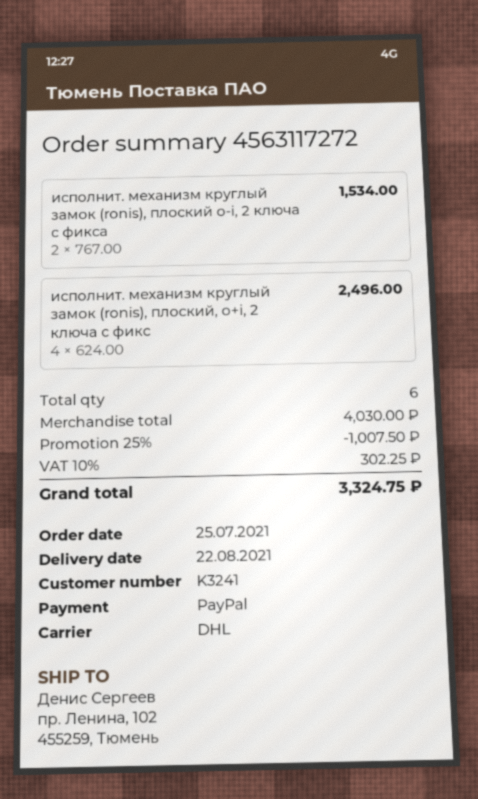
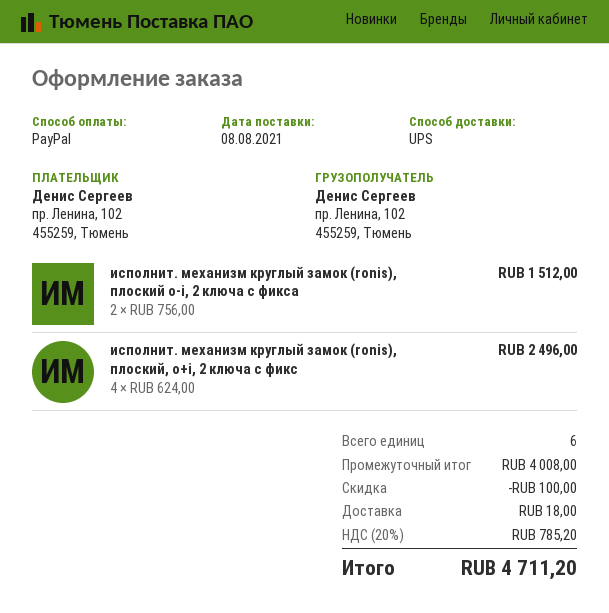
delivery date: 2021-08-22 -> 2021-08-08
shipping method: DHL -> UPS
исполнит. механизм круглый замок (ronis), плоский o-i, 2 ключа с фикса: 2 x 767.00 = 1534.00 -> 2 x 756.00 = 1512.00
subtotal: 4030.00 -> 4008.00
discount: 1007.50 -> 100.00
shipping: none -> 18.00
tax: 10% = 302.25 -> 20% = 785.20
total: 3324.75 -> 4711.20

